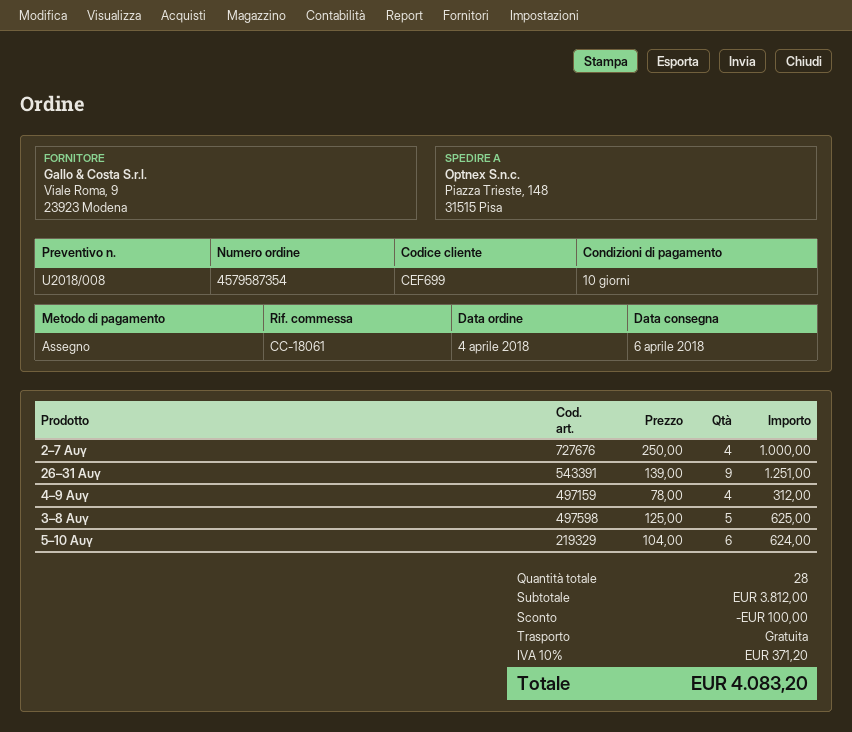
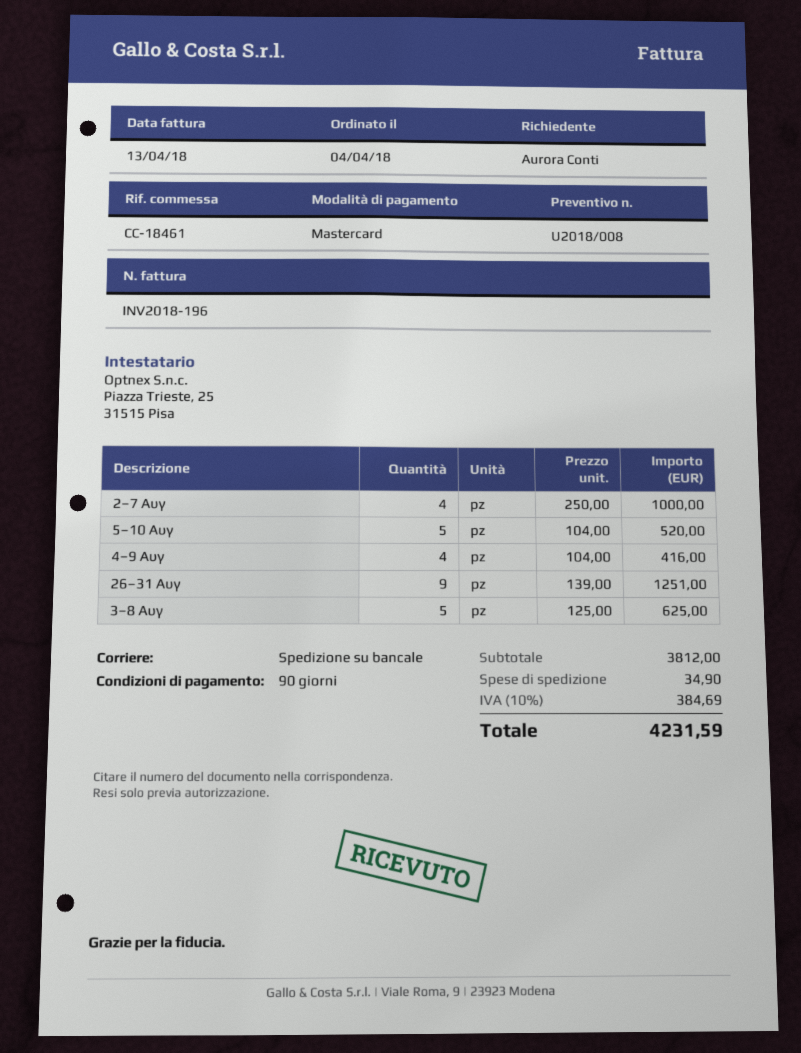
payment terms: 10 days -> 90 days
reference: CC-18061 -> CC-18461
payment method: cheque -> Mastercard
4–9 Αυγ: 4 x 78.00 = 312.00 -> 4 x 104.00 = 416.00
5–10 Αυγ: 6 x 104.00 = 624.00 -> 5 x 104.00 = 520.00
discount: 100.00 -> none
shipping: 0.00 -> 34.90
tax: 10% = 371.20 -> 10% = 384.69
total: 4083.20 -> 4231.59

